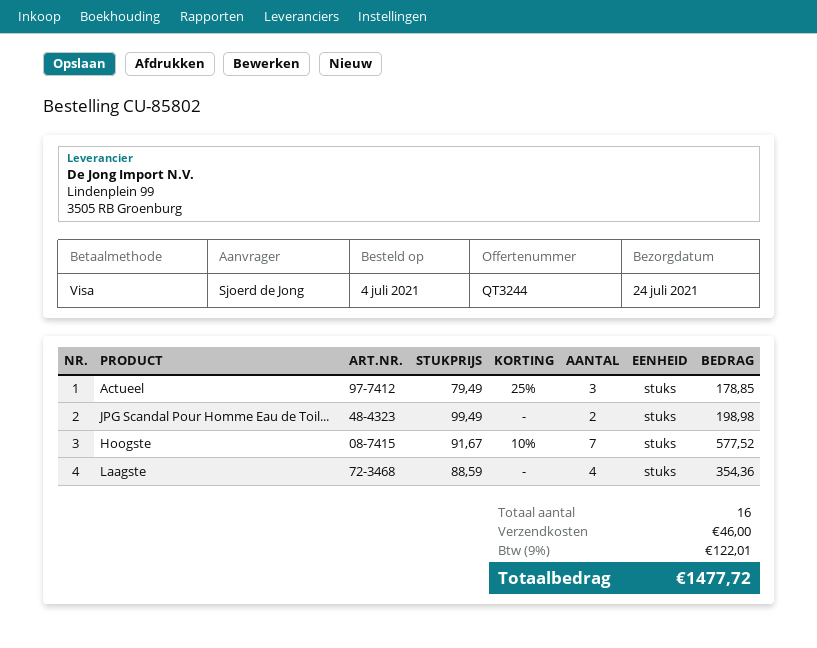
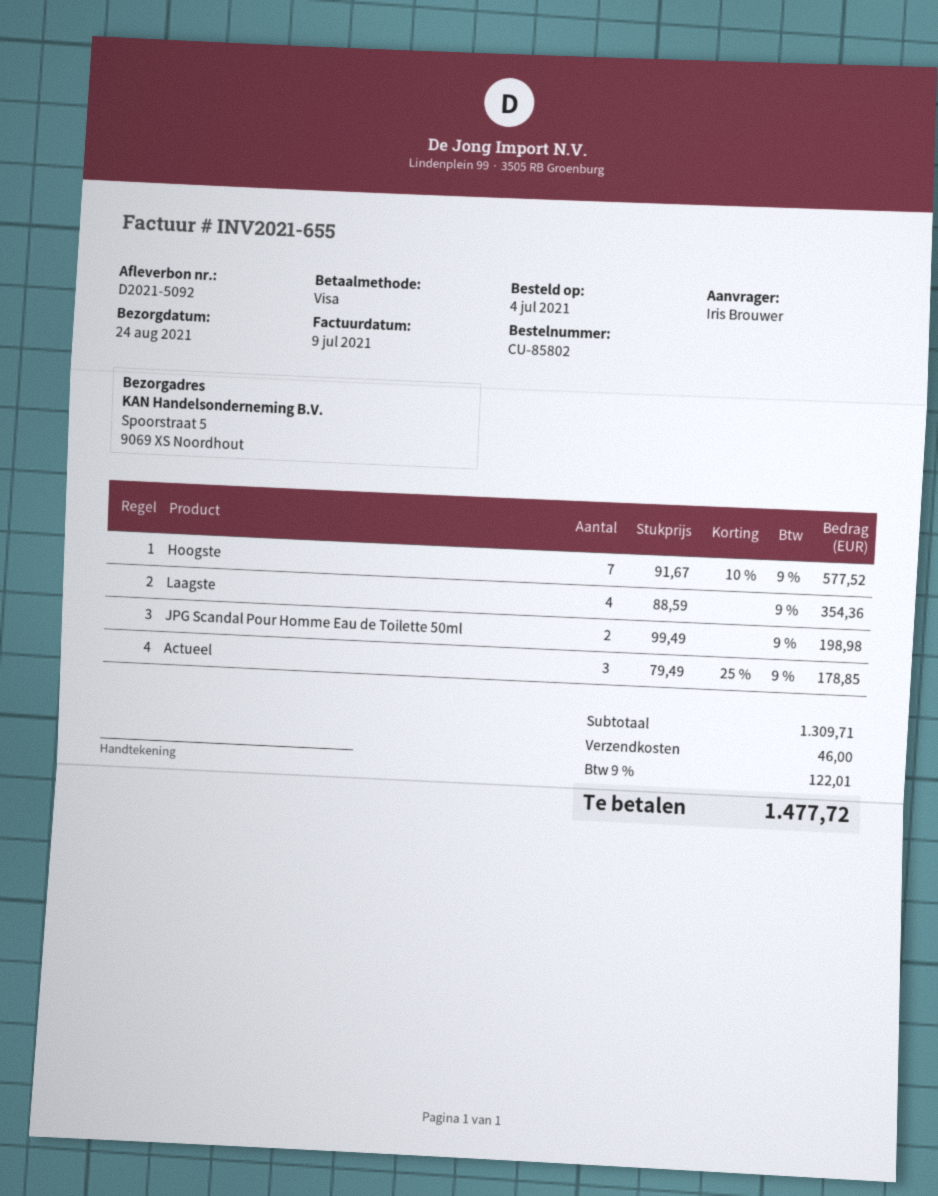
delivery date: 2021-07-24 -> 2021-08-24
ordered by: Sjoerd de Jong -> Iris Brouwer

